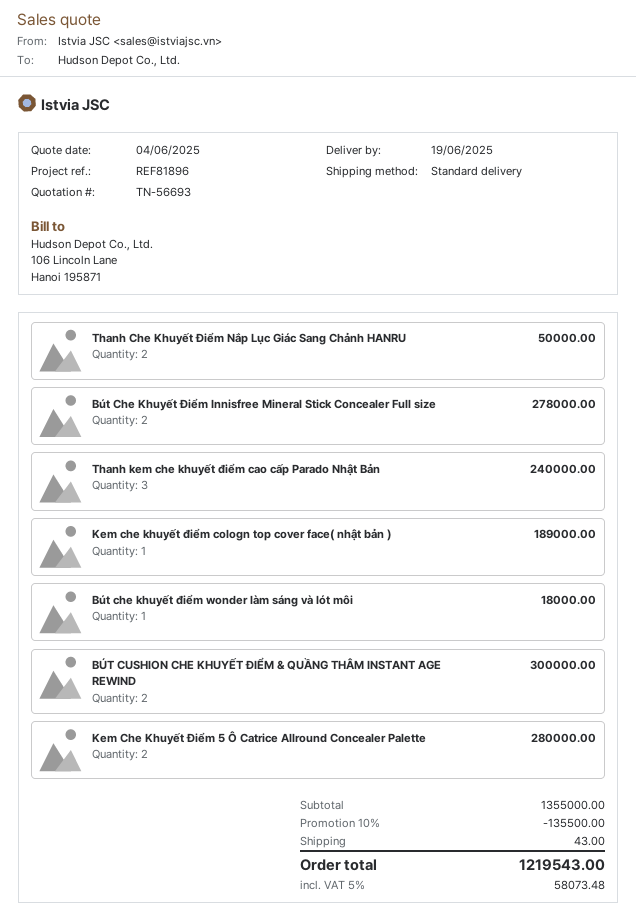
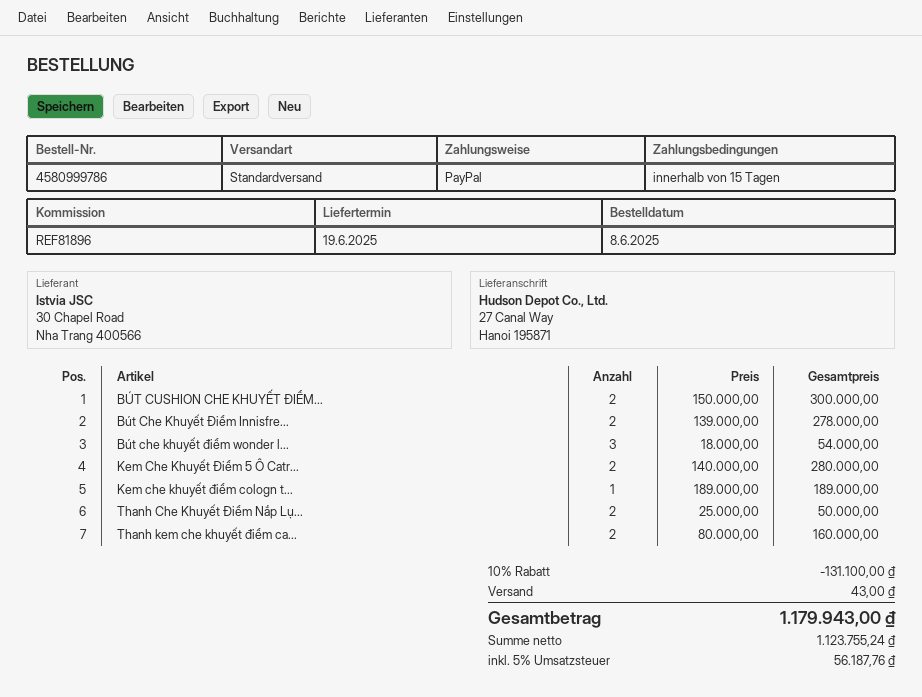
Thanh kem che khuyết điểm cao cấp Parado Nhật Bản: 3 for 240000.00 -> 2 for 160000.00
Bút che khuyết điểm wonder làm sáng và lót môi: 1 for 18000.00 -> 3 for 54000.00
discount: 10% = 135500.00 -> 10% = 131100.00
tax: 5% = 58073.48 -> 5% = 56187.76
total: 1219543.00 -> 1179943.00

